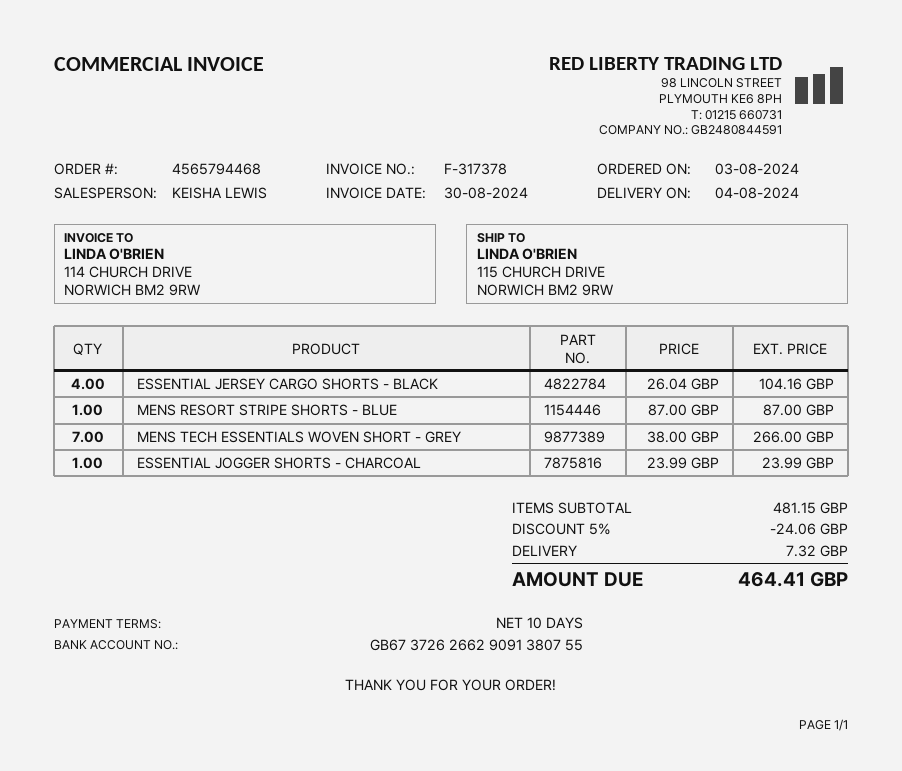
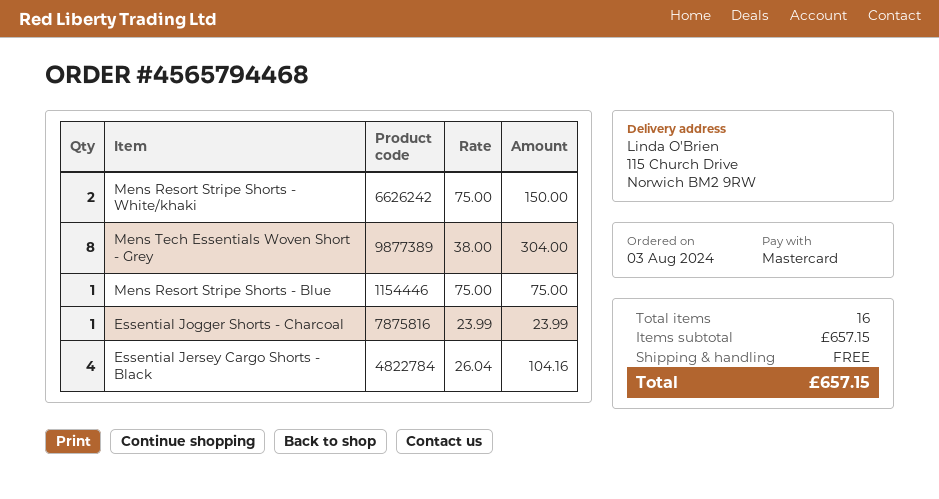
MENS RESORT STRIPE SHORTS - BLUE: 1 x 87.00 = 87.00 -> 1 x 75.00 = 75.00
MENS TECH ESSENTIALS WOVEN SHORT - GREY: 7 x 38.00 = 266.00 -> 8 x 38.00 = 304.00
Mens Resort Stripe Shorts - White/khaki: none -> 2 x 75.00 = 150.00
subtotal: 481.15 -> 657.15
discount: 5% = 24.06 -> none
shipping: 7.32 -> 0.00
total: 464.41 -> 657.15

